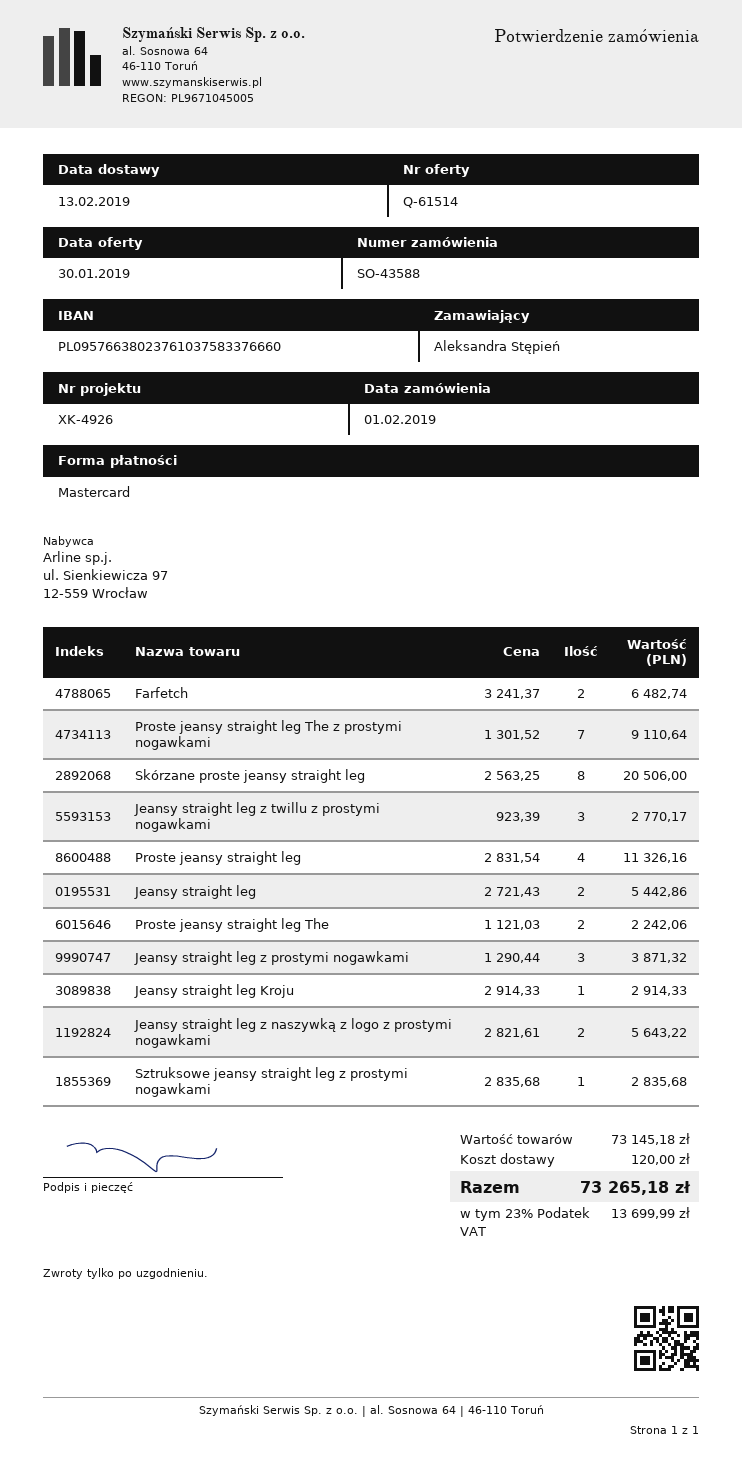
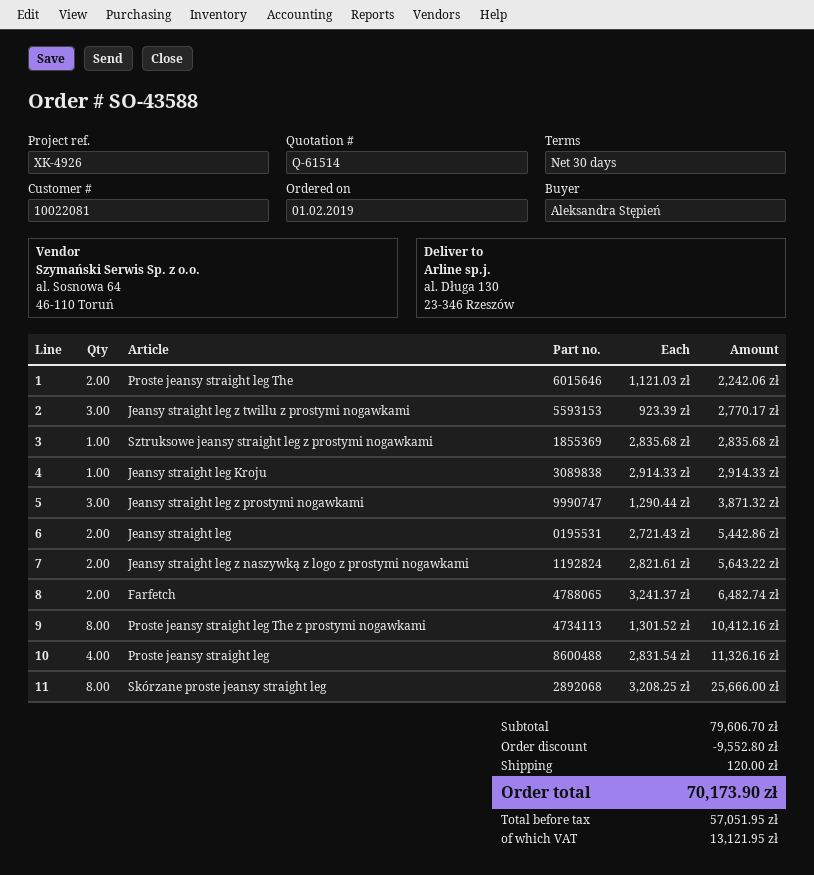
Proste jeansy straight leg The z prostymi nogawkami: 7 x 1301.52 = 9110.64 -> 8 x 1301.52 = 10412.16
Skórzane proste jeansy straight leg: 8 x 2563.25 = 20506.00 -> 8 x 3208.25 = 25666.00
subtotal: 73145.18 -> 79606.70
discount: none -> 9552.80
tax: 13699.99 -> 13121.95
total: 73265.18 -> 70173.90

